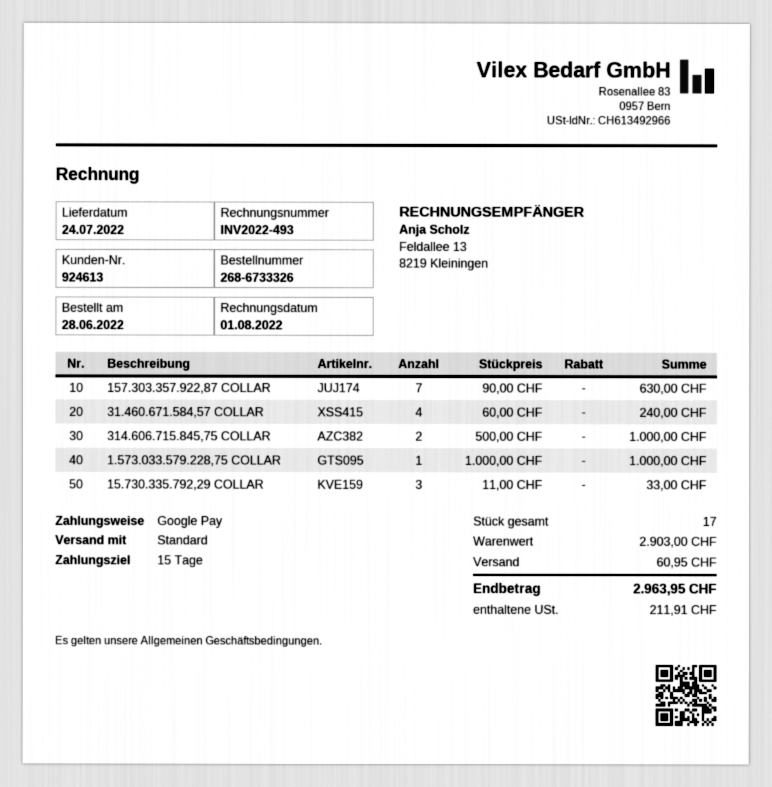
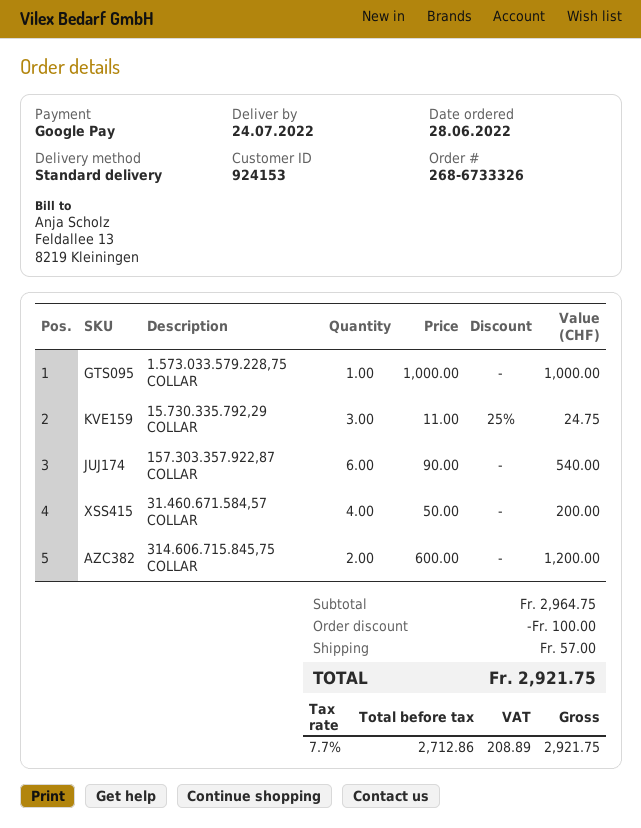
customer number: 924613 -> 924153
157.303.357.922,87 COLLAR: 7 x 90.00 = 630.00 -> 6 x 90.00 = 540.00
31.460.671.584,57 COLLAR: 4 x 60.00 = 240.00 -> 4 x 50.00 = 200.00
314.606.715.845,75 COLLAR: 2 x 500.00 = 1000.00 -> 2 x 600.00 = 1200.00
15.730.335.792,29 COLLAR: 3 x 11.00 = 33.00 -> 3 x 11.00 - 25% = 24.75
subtotal: 2903.00 -> 2964.75
discount: none -> 100.00
shipping: 60.95 -> 57.00
tax: 211.91 -> 208.89
total: 2963.95 -> 2921.75

